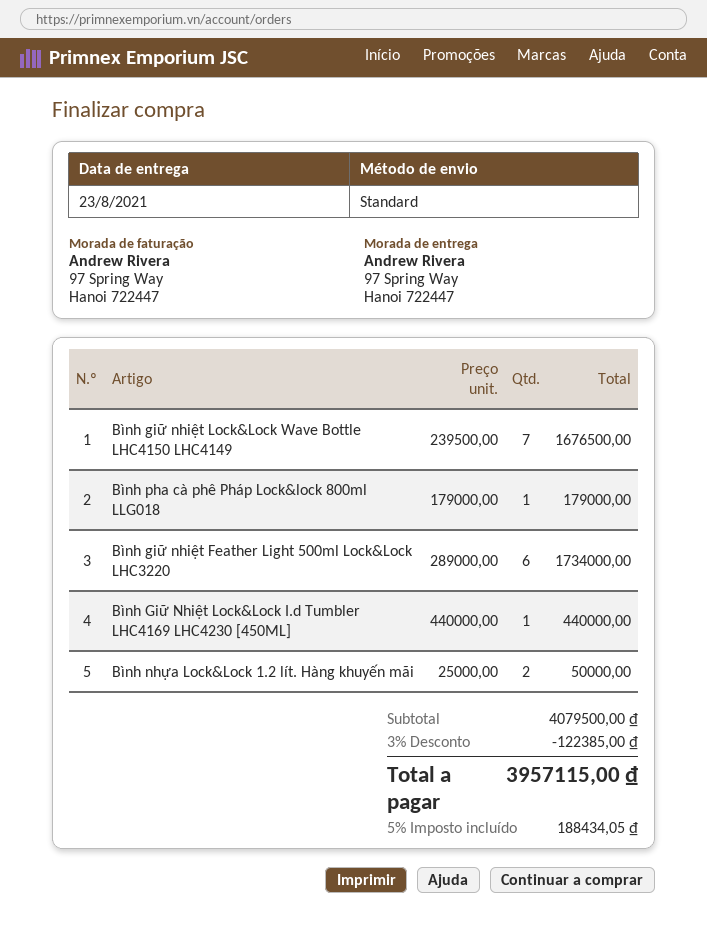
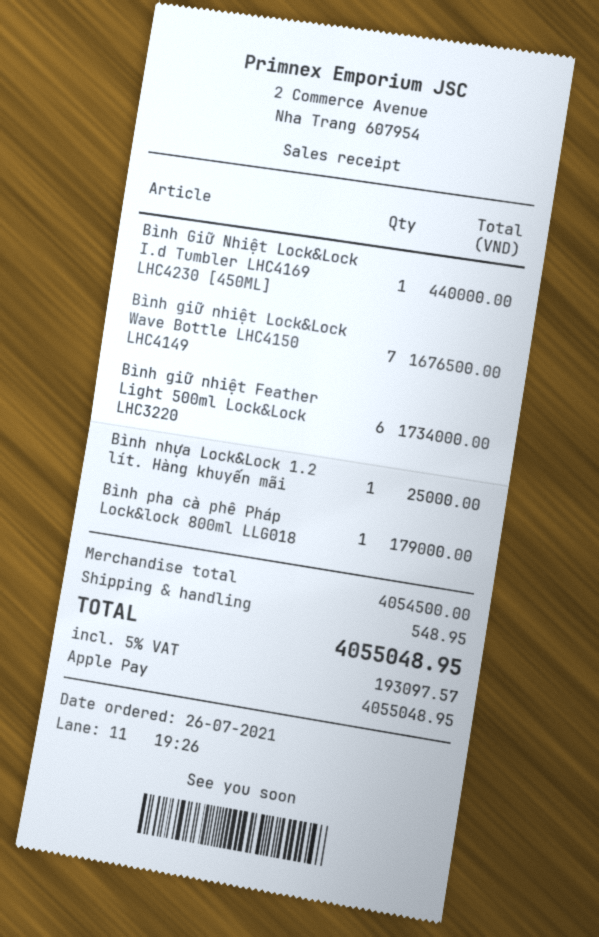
Bình nhựa Lock&Lock 1.2 lít. Hàng khuyến mãi: 2 for 50000.00 -> 1 for 25000.00
subtotal: 4079500.00 -> 4054500.00
discount: 3% = 122385.00 -> none
shipping: none -> 548.95
tax: 5% = 188434.05 -> 5% = 193097.57
total: 3957115.00 -> 4055048.95

